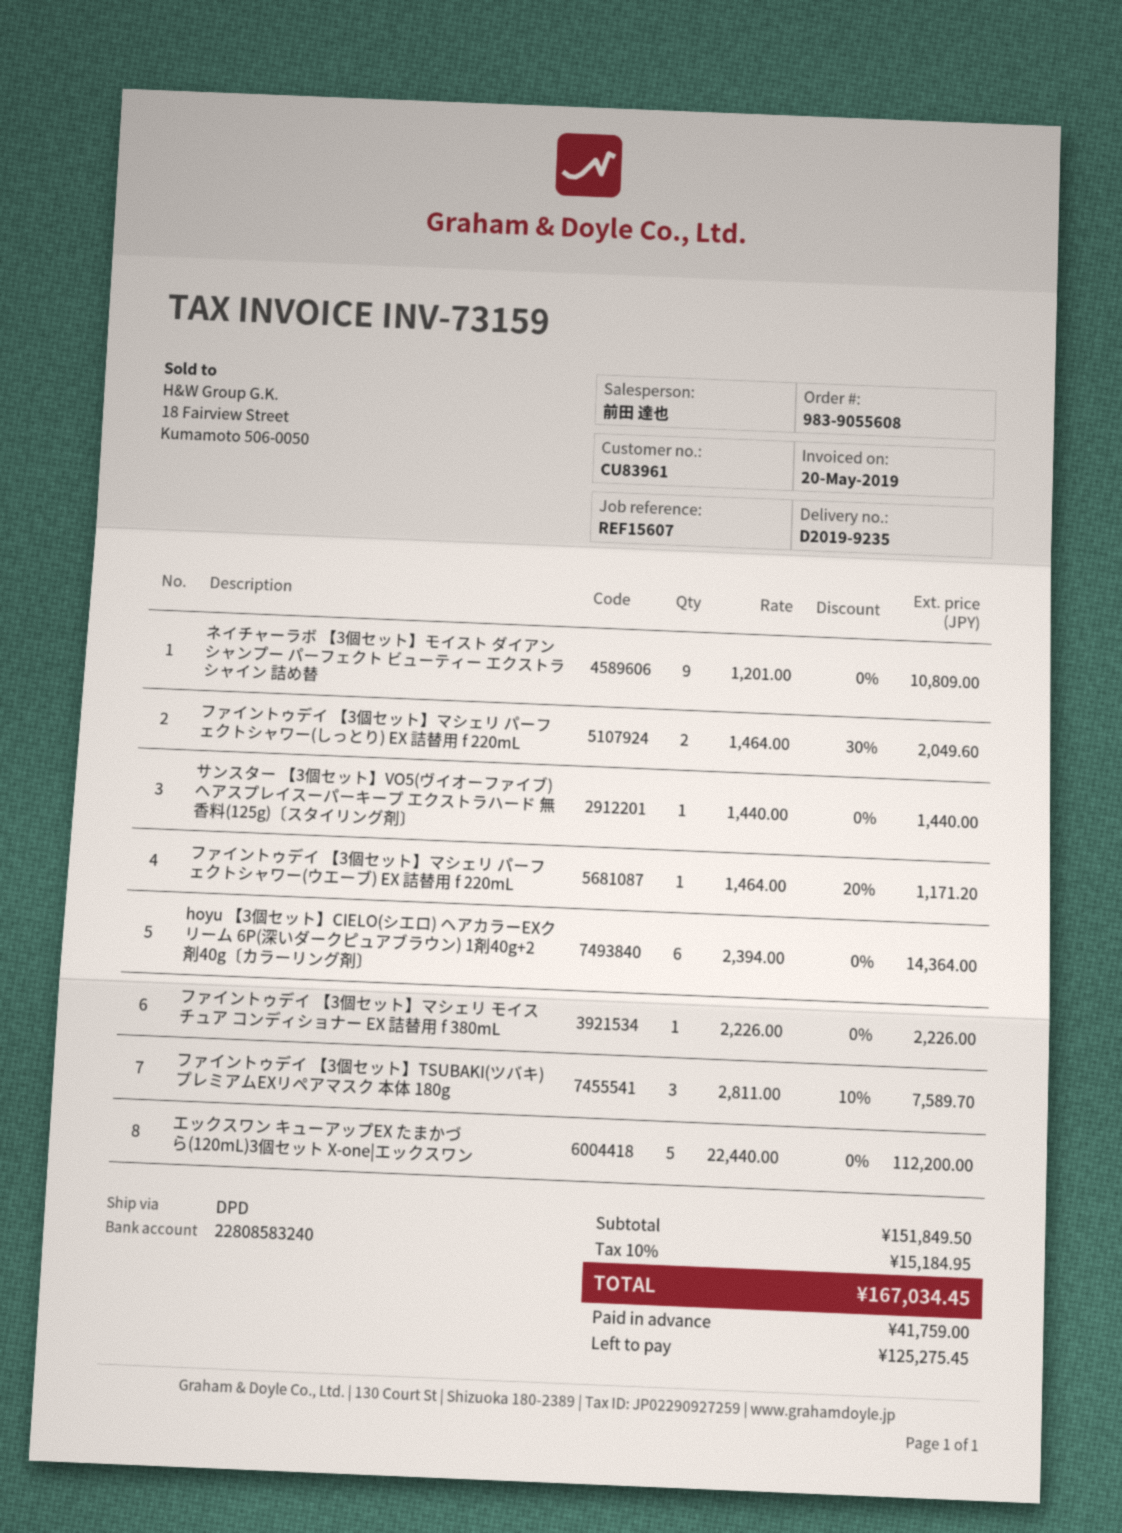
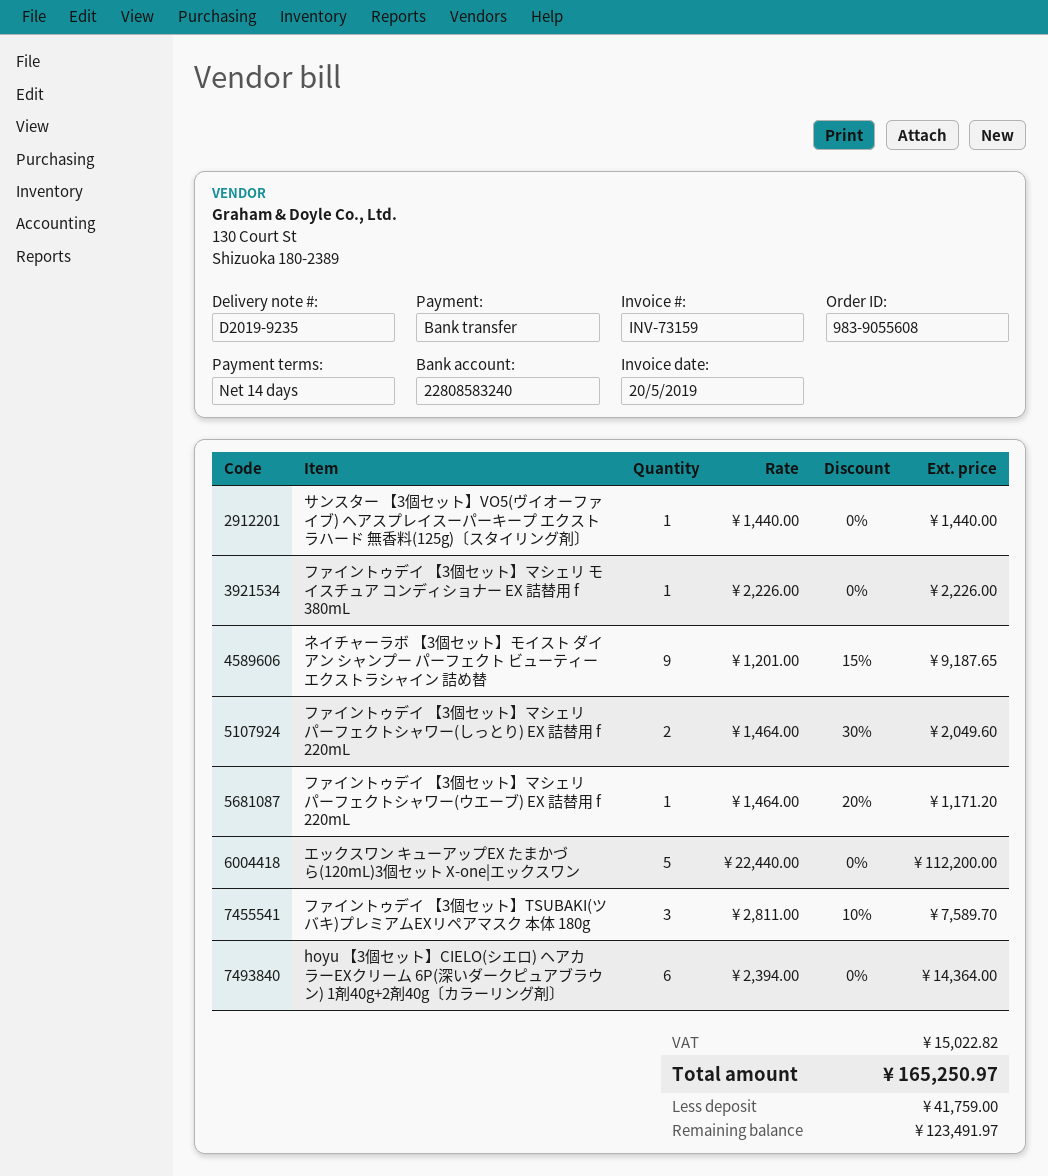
ネイチャーラボ 【3個セット】モイスト ダイアン シャンプー パーフェクト ビューティー エクストラシャイン 詰め替: 9 x 1201.00 = 10809.00 -> 9 x 1201.00 - 15% = 9187.65
tax: 15184.95 -> 15022.82
total: 167034.45 -> 165250.97
balance: 125275.45 -> 123491.97

